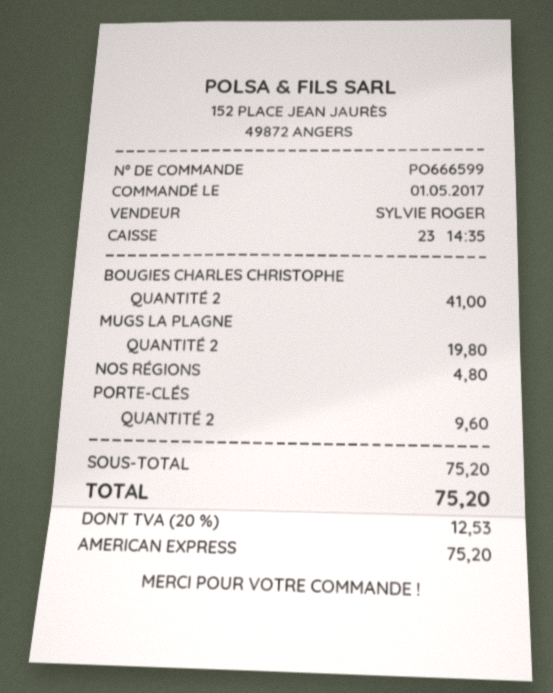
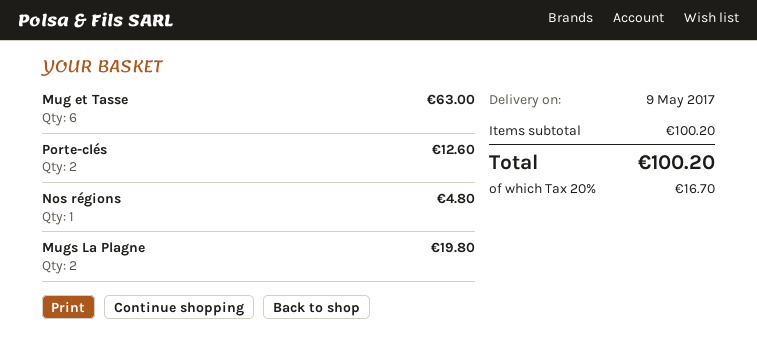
BOUGIES CHARLES CHRISTOPHE: 2 for 41.00 -> none
PORTE-CLÉS: 2 for 9.60 -> 2 for 12.60
Mug et Tasse: none -> 6 for 63.00
subtotal: 75.20 -> 100.20
tax: 20% = 12.53 -> 20% = 16.70
total: 75.20 -> 100.20

